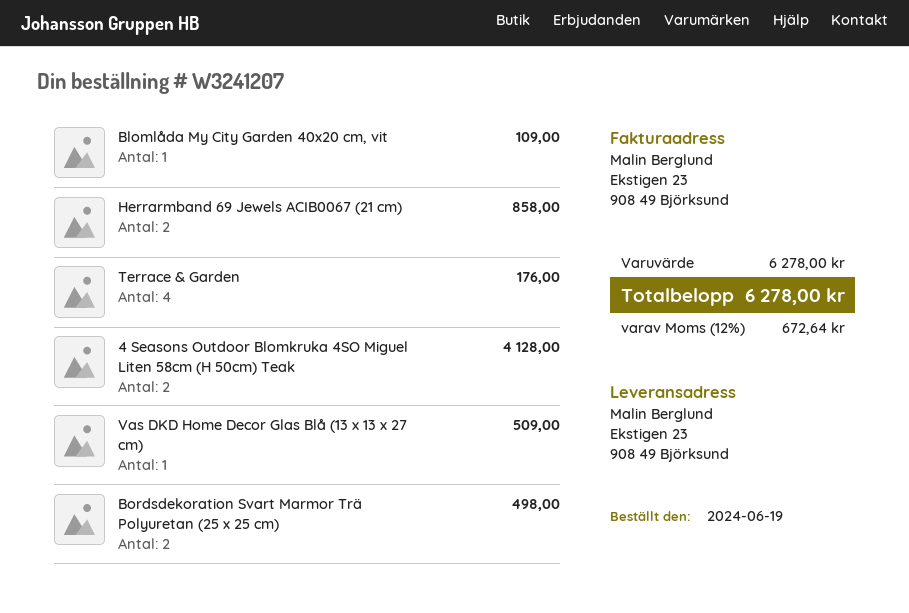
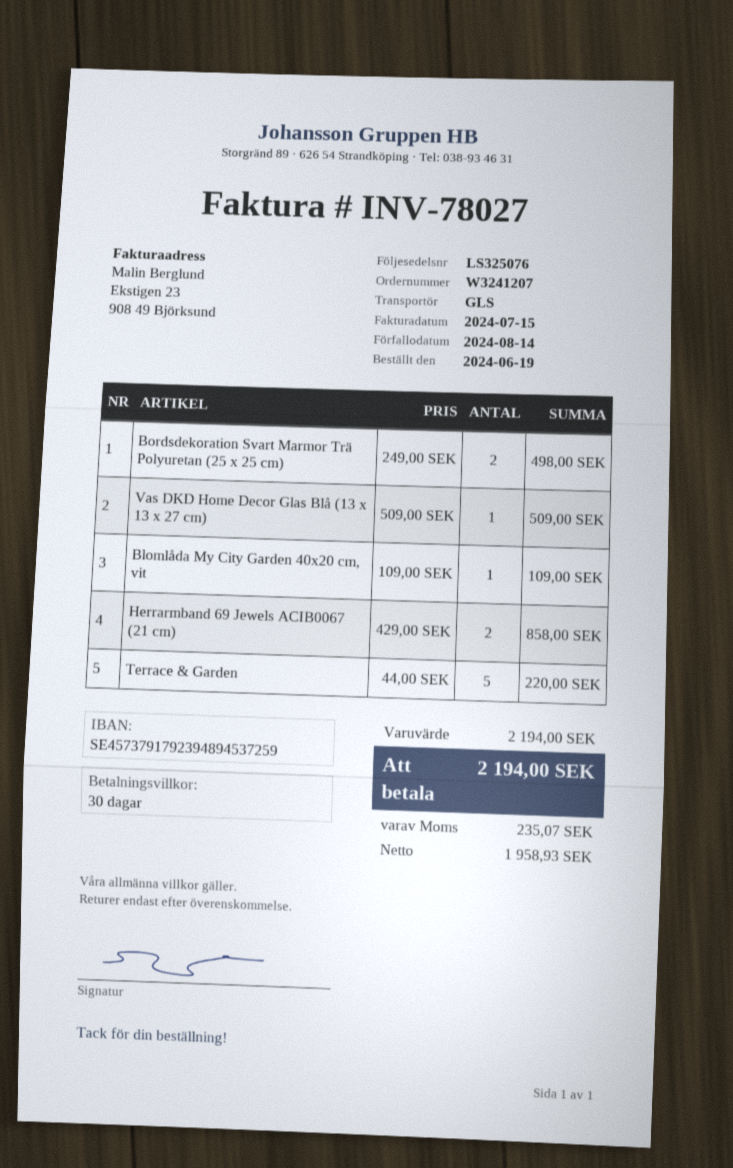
Terrace & Garden: 4 for 176.00 -> 5 for 220.00
4 Seasons Outdoor Blomkruka 4SO Miguel Liten 58cm (H 50cm) Teak: 2 for 4128.00 -> none
subtotal: 6278.00 -> 2194.00
tax: 672.64 -> 235.07
total: 6278.00 -> 2194.00

